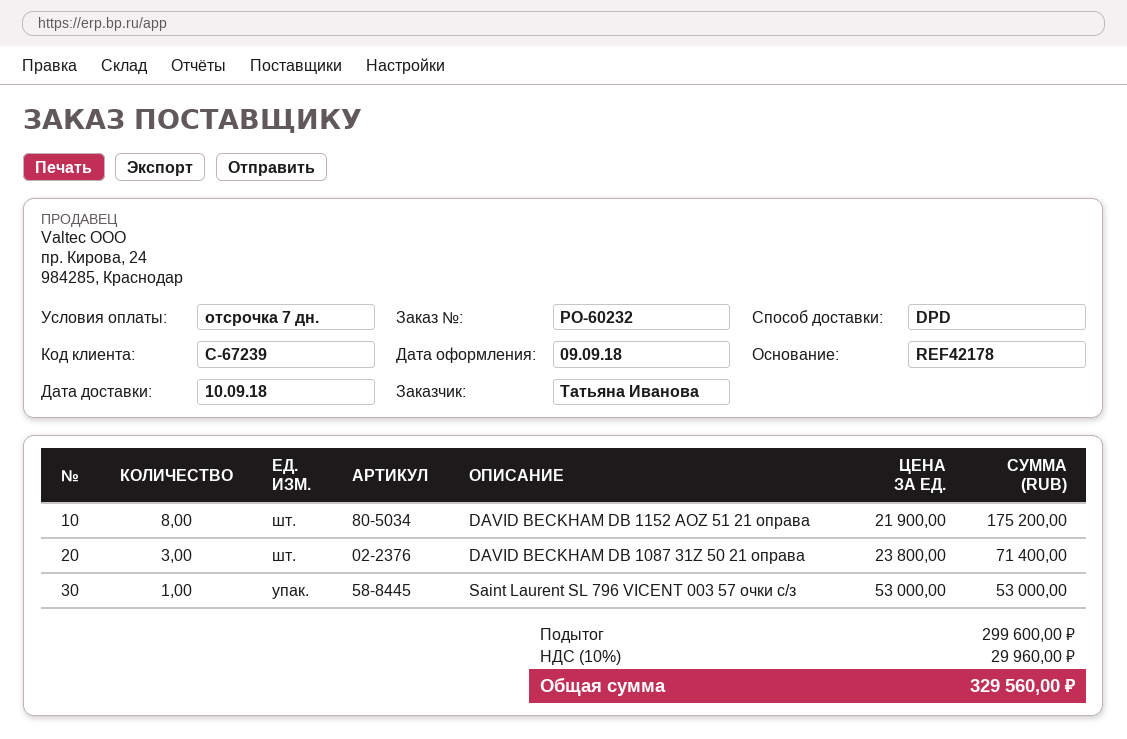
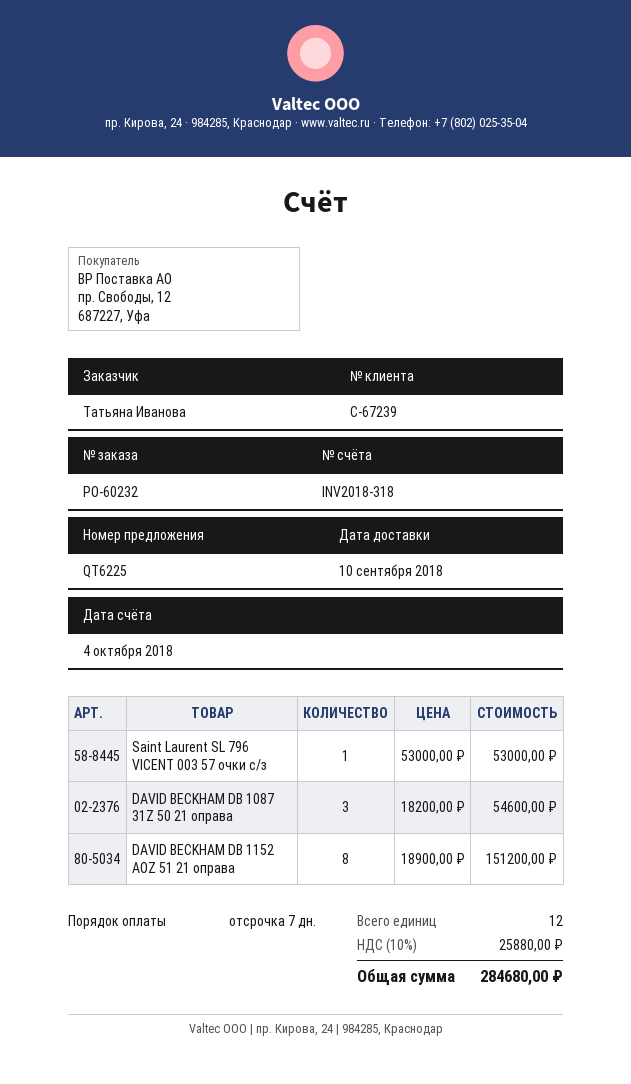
DAVID BECKHAM DB 1152 AOZ 51 21 оправа: 8 x 21900.00 = 175200.00 -> 8 x 18900.00 = 151200.00
DAVID BECKHAM DB 1087 31Z 50 21 оправа: 3 x 23800.00 = 71400.00 -> 3 x 18200.00 = 54600.00
tax: 10% = 29960.00 -> 10% = 25880.00
total: 329560.00 -> 284680.00

